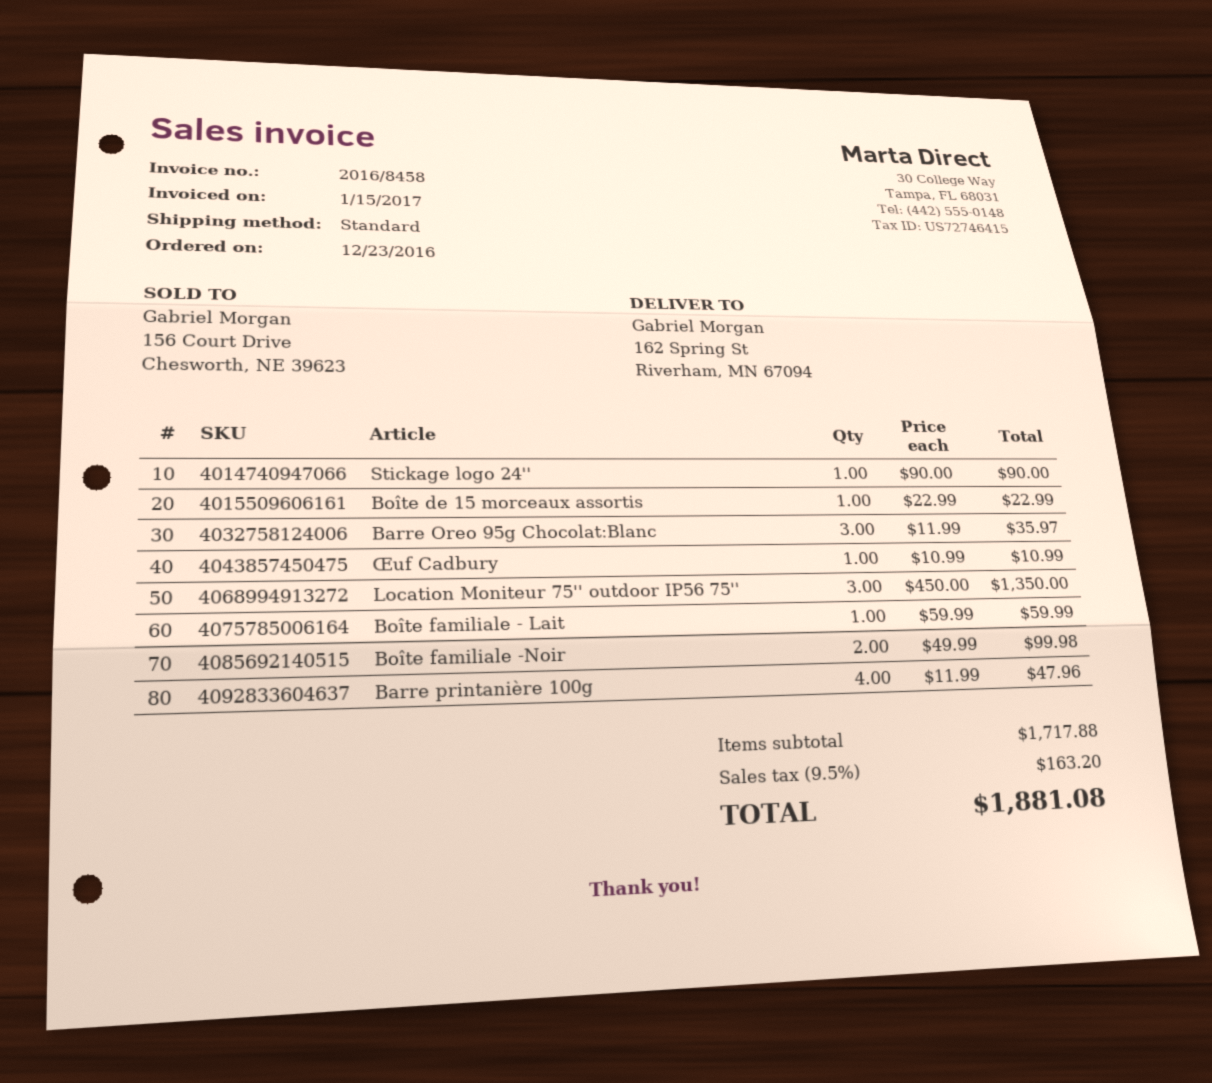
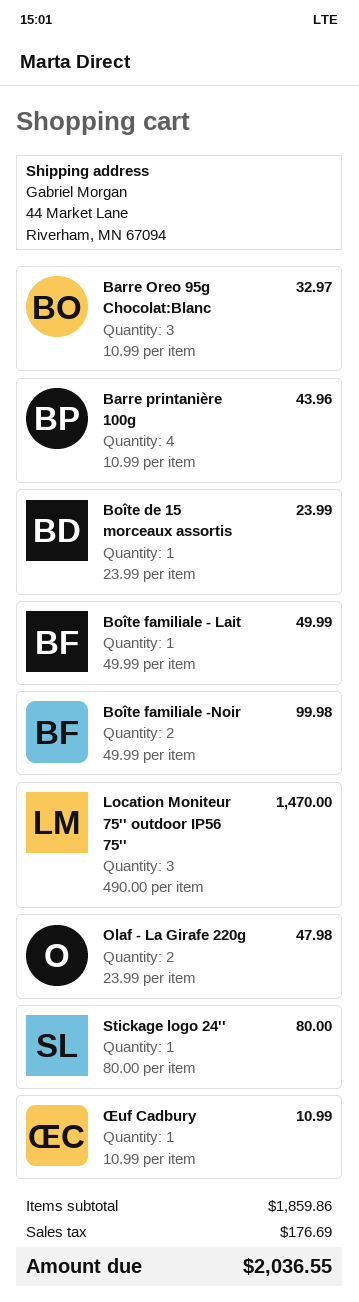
ship to: 162 Spring St, Riverham, MN 67094 -> 44 Market Lane, Riverham, MN 67094
Stickage logo 24'': 1 x 90.00 = 90.00 -> 1 x 80.00 = 80.00
Boîte de 15 morceaux assortis: 1 x 22.99 = 22.99 -> 1 x 23.99 = 23.99
Barre Oreo 95g Chocolat:Blanc: 3 x 11.99 = 35.97 -> 3 x 10.99 = 32.97
Location Moniteur 75'' outdoor IP56 75'': 3 x 450.00 = 1350.00 -> 3 x 490.00 = 1470.00
Boîte familiale - Lait: 1 x 59.99 = 59.99 -> 1 x 49.99 = 49.99
Barre printanière 100g: 4 x 11.99 = 47.96 -> 4 x 10.99 = 43.96
Olaf - La Girafe 220g: none -> 2 x 23.99 = 47.98
subtotal: 1717.88 -> 1859.86
tax: 163.20 -> 176.69
total: 1881.08 -> 2036.55

